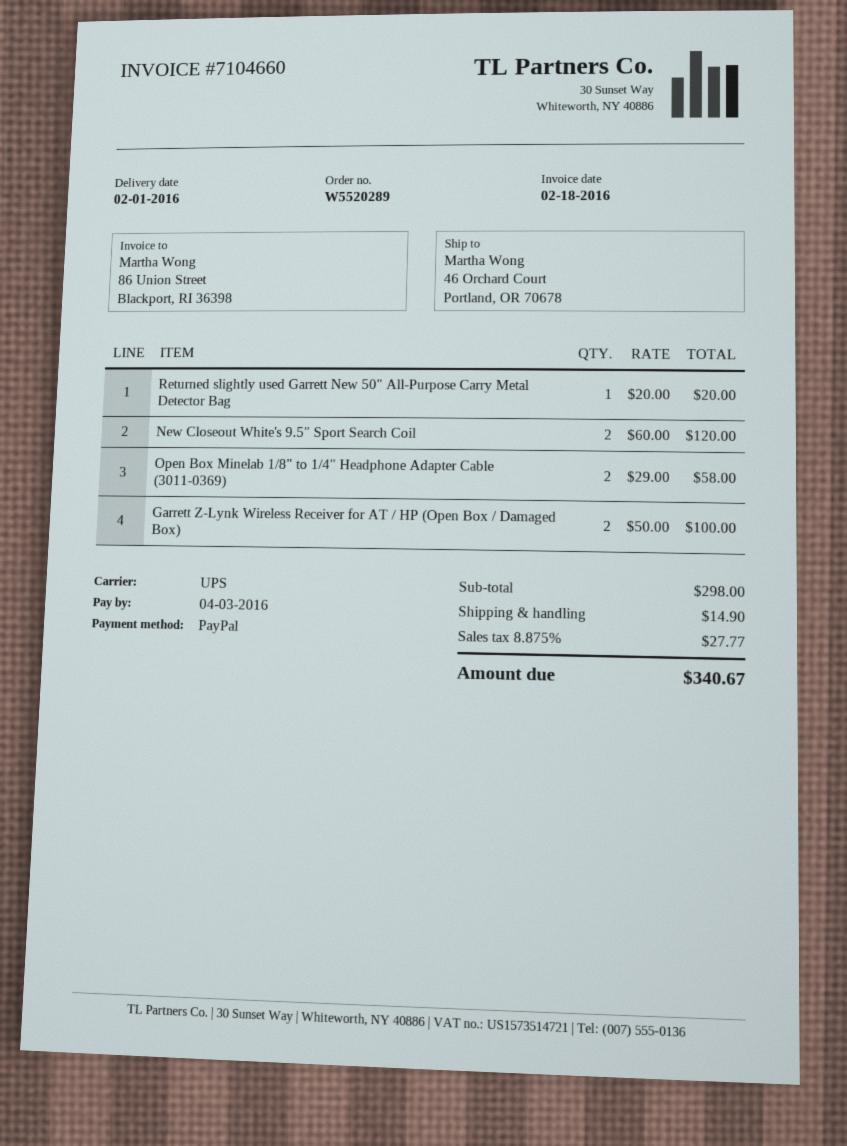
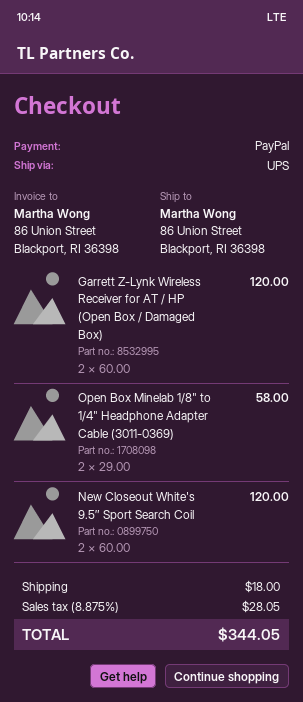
ship to: 46 Orchard Court, Portland, OR 70678 -> 86 Union Street, Blackport, RI 36398
Returned slightly used Garrett New 50" All-Purpose Carry Metal Detector Bag: 1 x 20.00 = 20.00 -> none
Garrett Z-Lynk Wireless Receiver for AT / HP (Open Box / Damaged Box): 2 x 50.00 = 100.00 -> 2 x 60.00 = 120.00
shipping: 14.90 -> 18.00
tax: 8.875% = 27.77 -> 8.875% = 28.05
total: 340.67 -> 344.05

